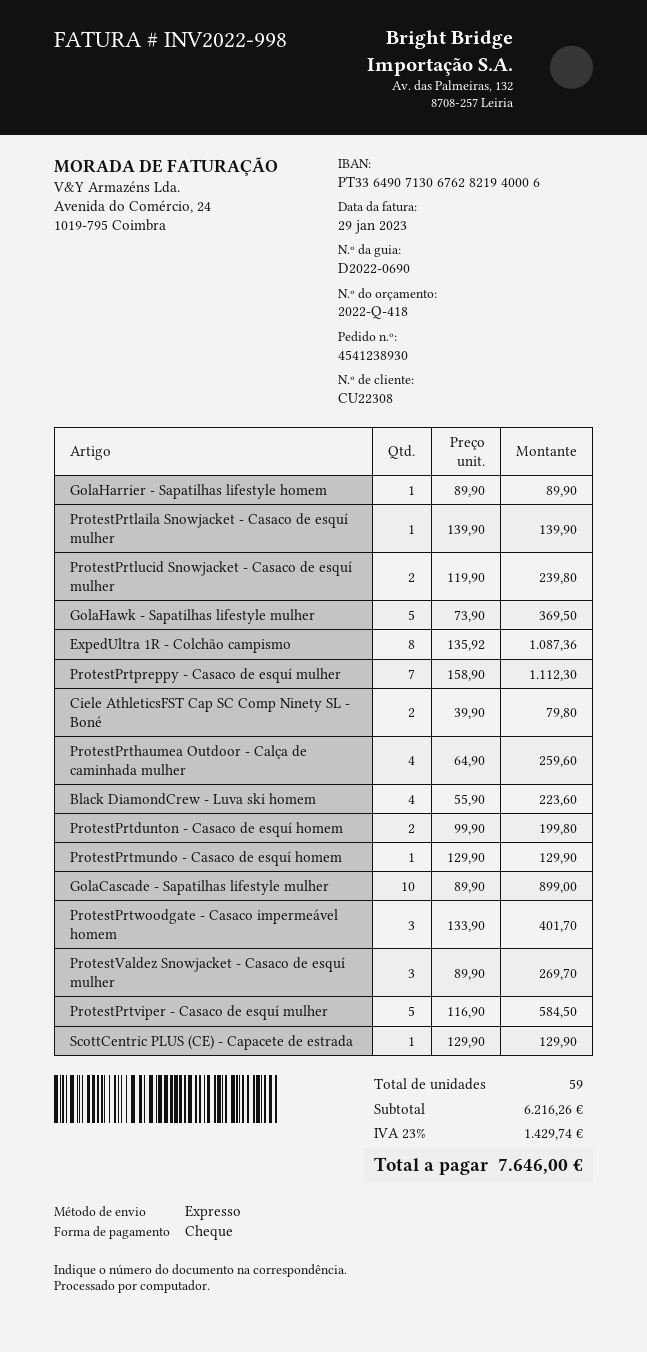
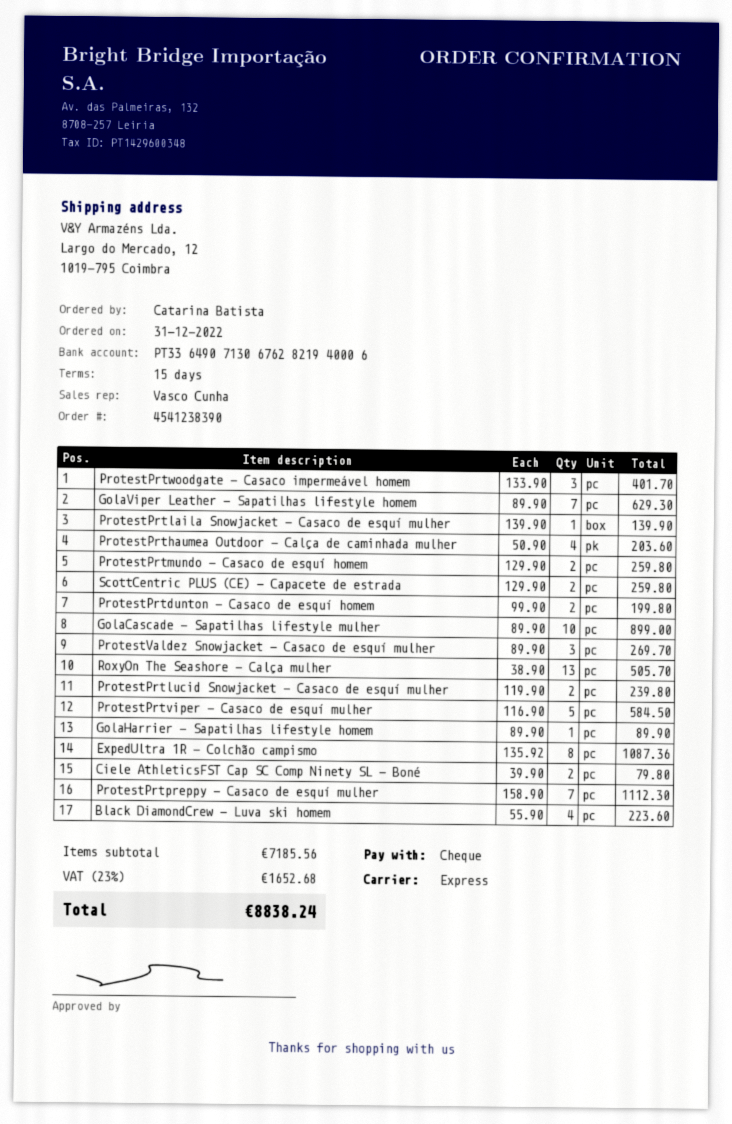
order number: 4541238930 -> 4541238390
GolaHawk - Sapatilhas lifestyle mulher: 5 x 73.90 = 369.50 -> none
ProtestPrthaumea Outdoor - Calça de caminhada mulher: 4 x 64.90 = 259.60 -> 4 x 50.90 = 203.60
ProtestPrtmundo - Casaco de esquí homem: 1 x 129.90 = 129.90 -> 2 x 129.90 = 259.80
ScottCentric PLUS (CE) - Capacete de estrada: 1 x 129.90 = 129.90 -> 2 x 129.90 = 259.80
GolaViper Leather - Sapatilhas lifestyle homem: none -> 7 x 89.90 = 629.30
RoxyOn The Seashore - Calça mulher: none -> 13 x 38.90 = 505.70
subtotal: 6216.26 -> 7185.56
tax: 23% = 1429.74 -> 23% = 1652.68
total: 7646.00 -> 8838.24

